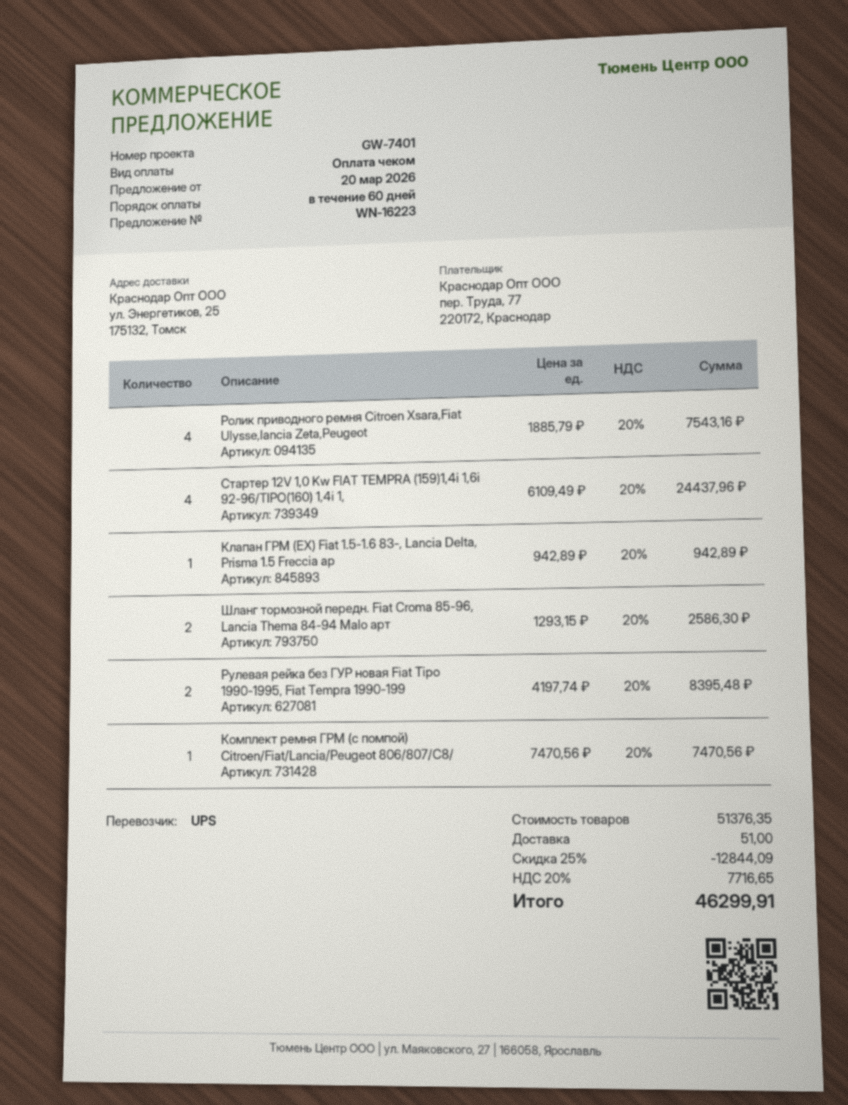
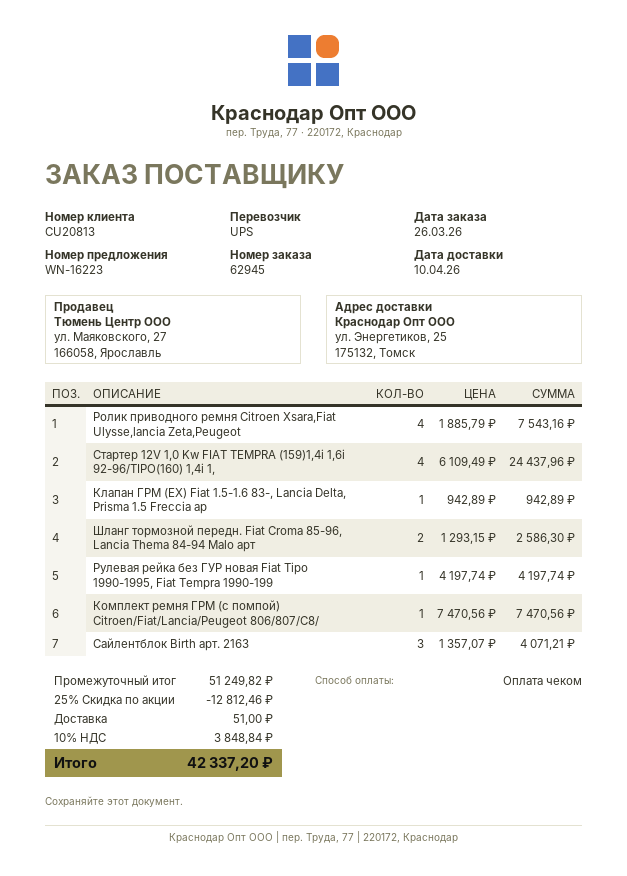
Рулевая рейка без ГУР новая Fiat Tipo 1990-1995, Fiat Tempra 1990-199: 2 x 4197.74 = 8395.48 -> 1 x 4197.74 = 4197.74
Сайлентблок Birth арт. 2163: none -> 3 x 1357.07 = 4071.21
subtotal: 51376.35 -> 51249.82
discount: 25% = 12844.09 -> 25% = 12812.46
tax: 20% = 7716.65 -> 10% = 3848.84
total: 46299.91 -> 42337.20

